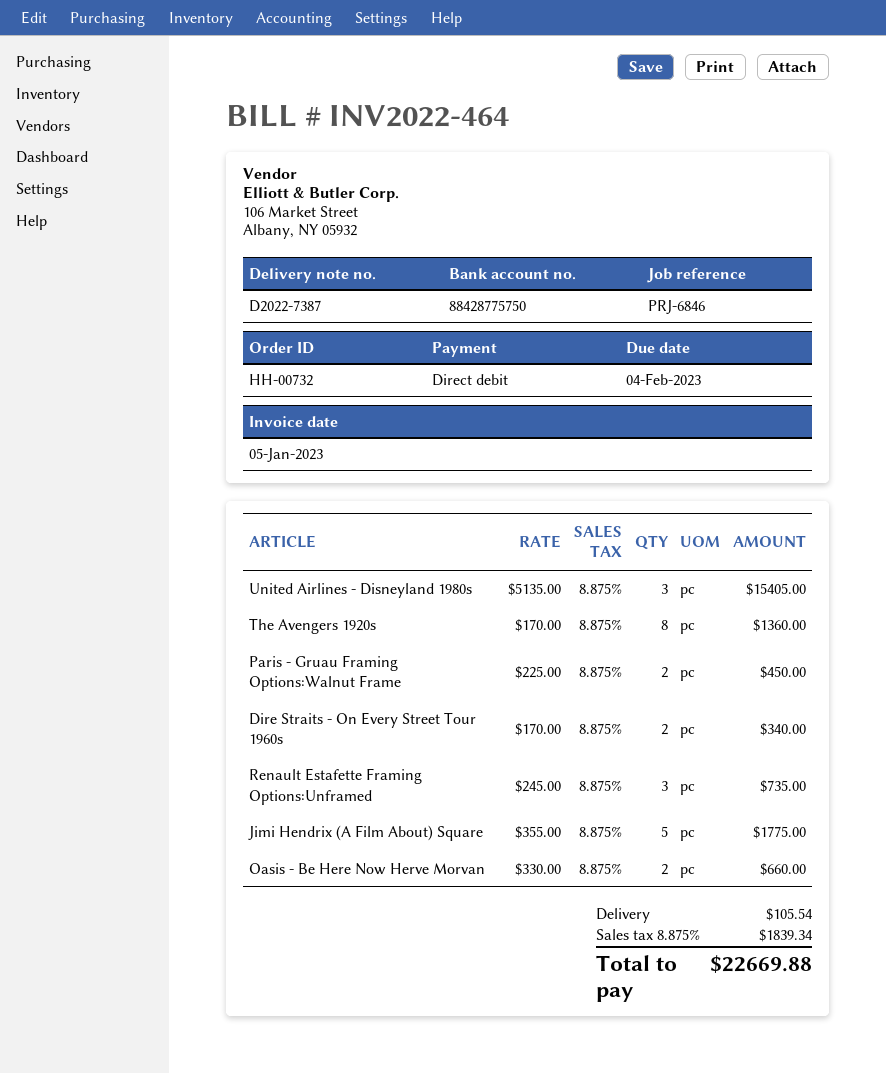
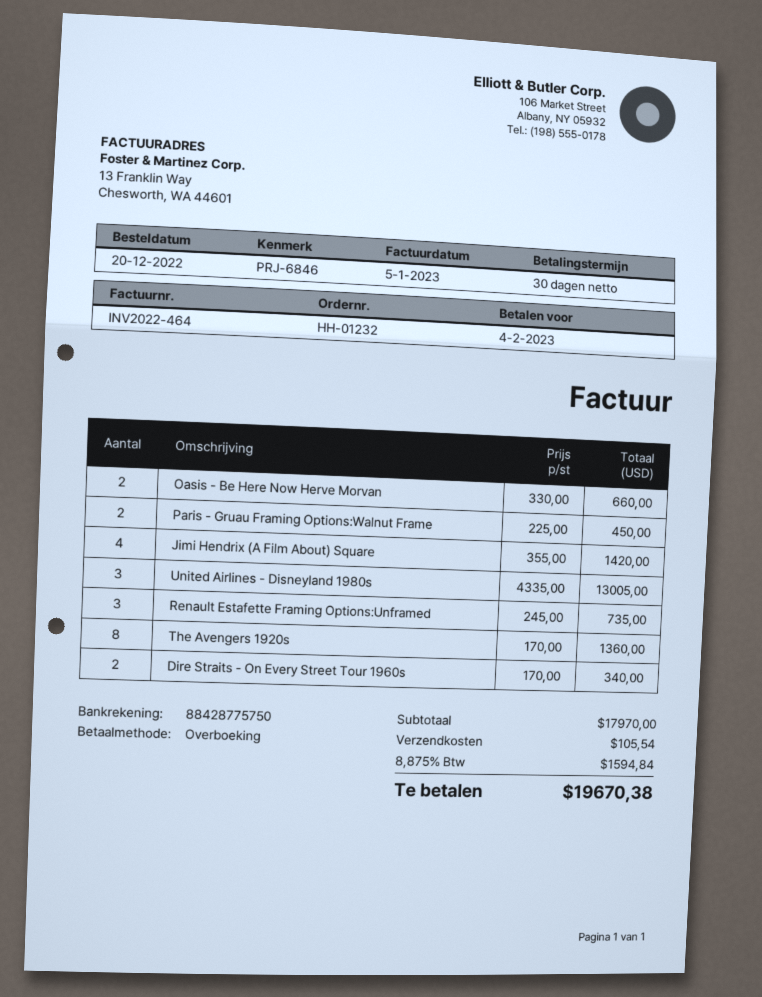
order number: HH-00732 -> HH-01232
payment method: direct debit -> bank transfer
United Airlines - Disneyland 1980s: 3 x 5135.00 = 15405.00 -> 3 x 4335.00 = 13005.00
Jimi Hendrix (A Film About) Square: 5 x 355.00 = 1775.00 -> 4 x 355.00 = 1420.00
tax: 8.875% = 1839.34 -> 8.875% = 1594.84
total: 22669.88 -> 19670.38

